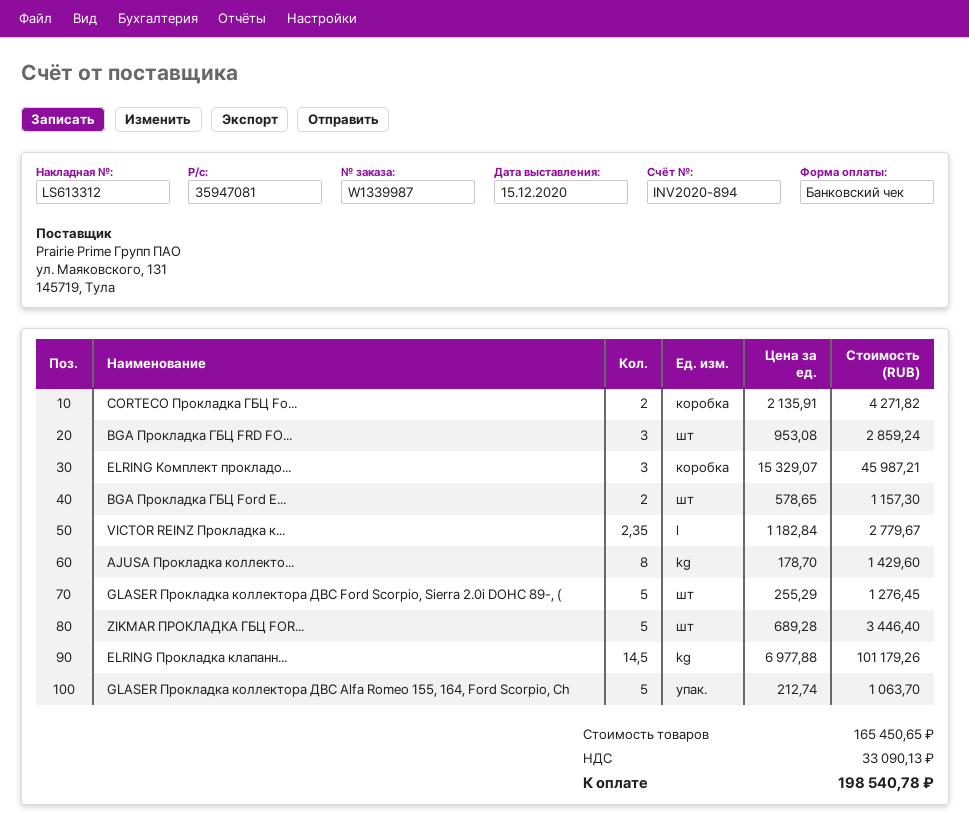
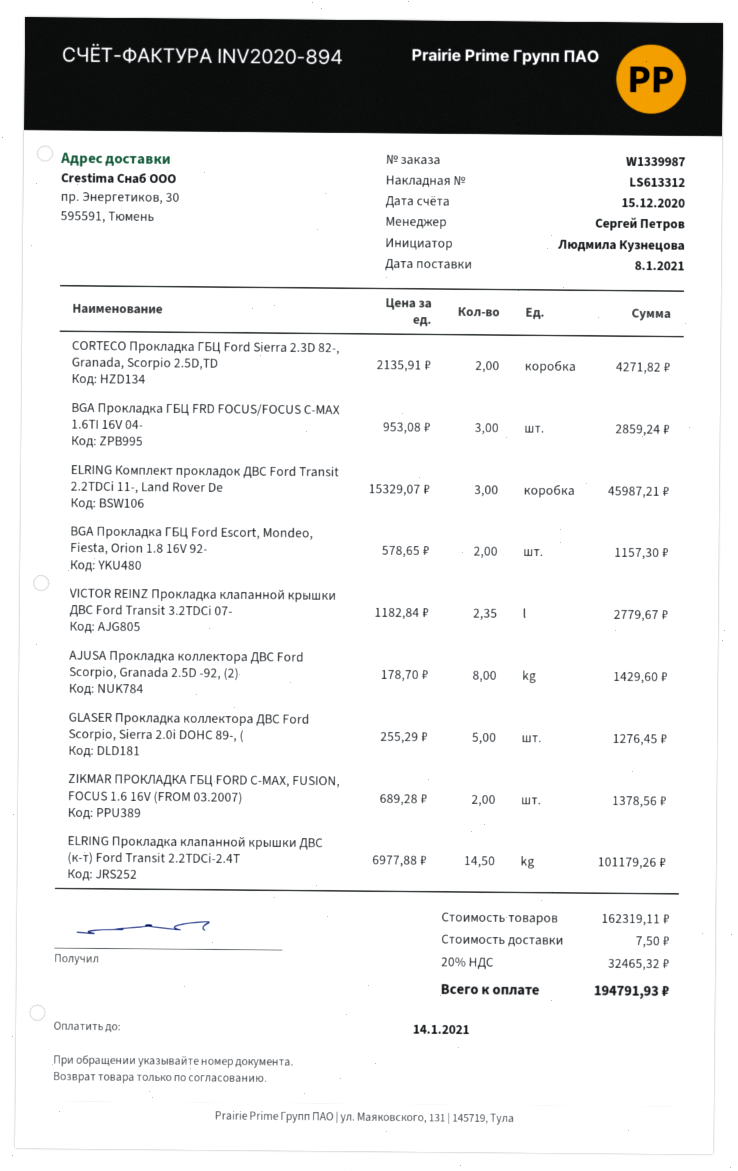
ZIKMAR ПРОКЛАДКА ГБЦ FOR...: 5 x 689.28 = 3446.40 -> 2 x 689.28 = 1378.56
GLASER Прокладка коллектора ДВС Alfa Romeo 155, 164, Ford Scorpio, Ch: 5 x 212.74 = 1063.70 -> none
subtotal: 165450.65 -> 162319.11
shipping: none -> 7.50
tax: 33090.13 -> 32465.32
total: 198540.78 -> 194791.93

